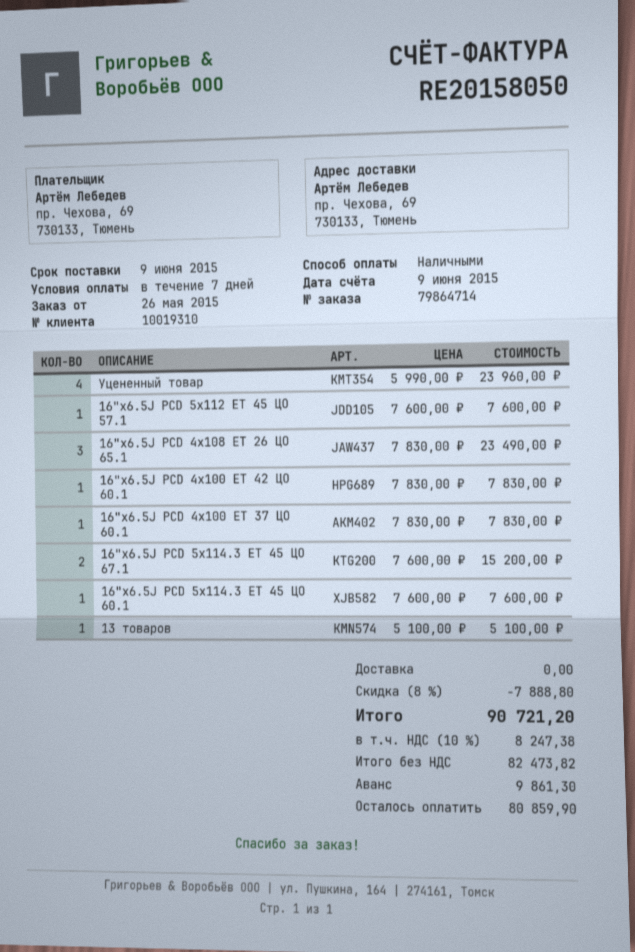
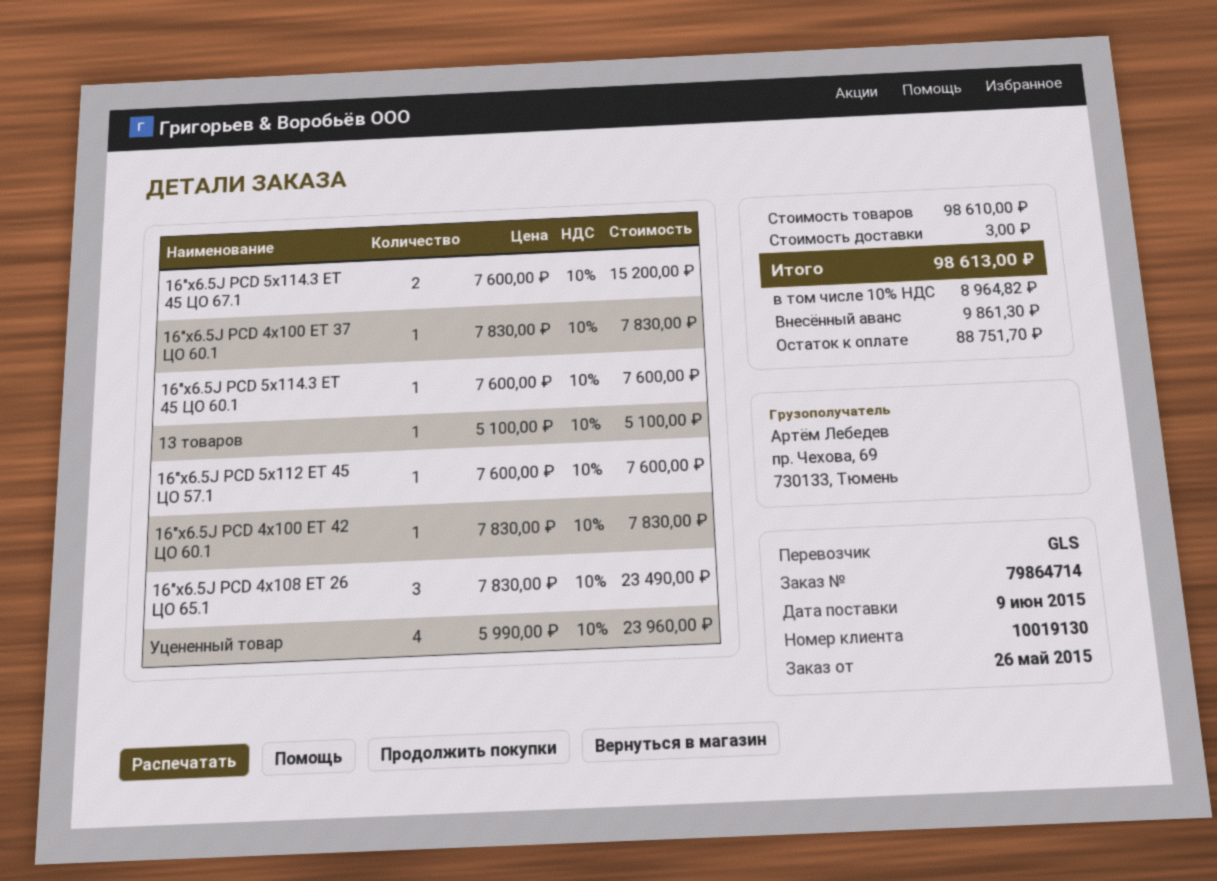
customer number: 10019310 -> 10019130
discount: 8% = 7888.80 -> none
shipping: 0.00 -> 3.00
tax: 10% = 8247.38 -> 10% = 8964.82
total: 90721.20 -> 98613.00
balance: 80859.90 -> 88751.70

